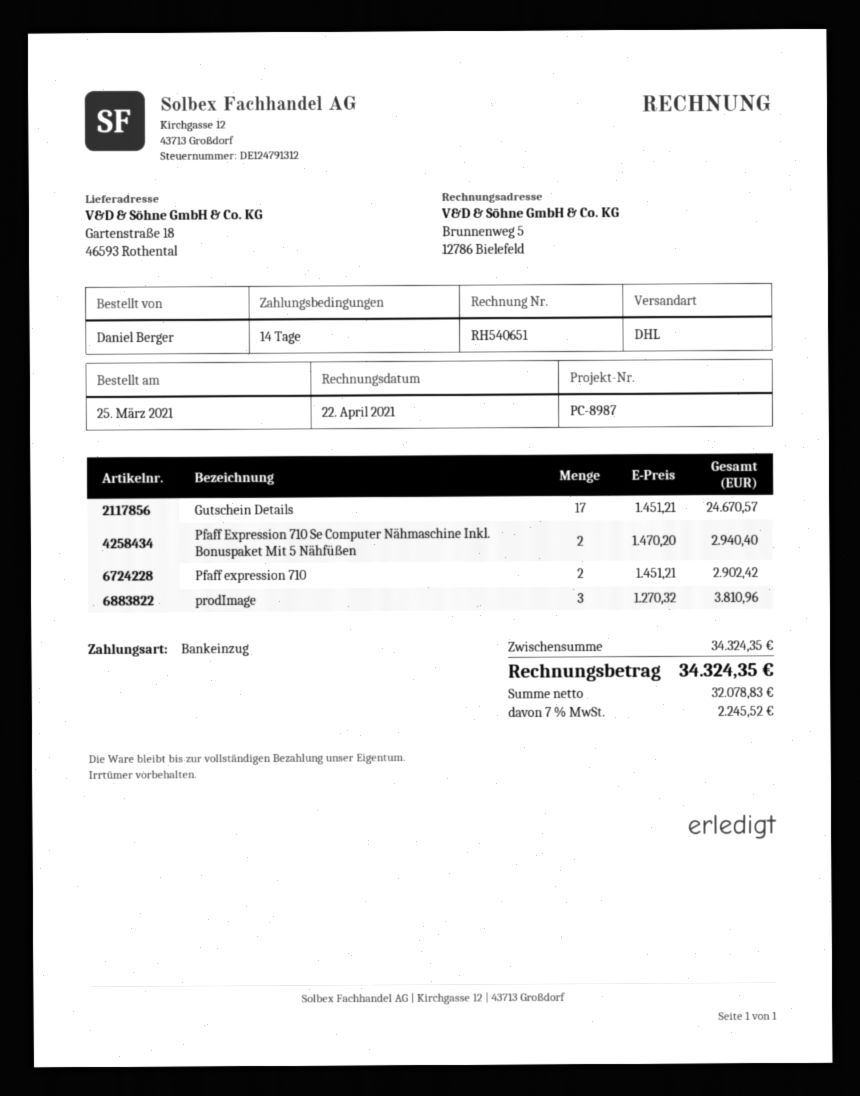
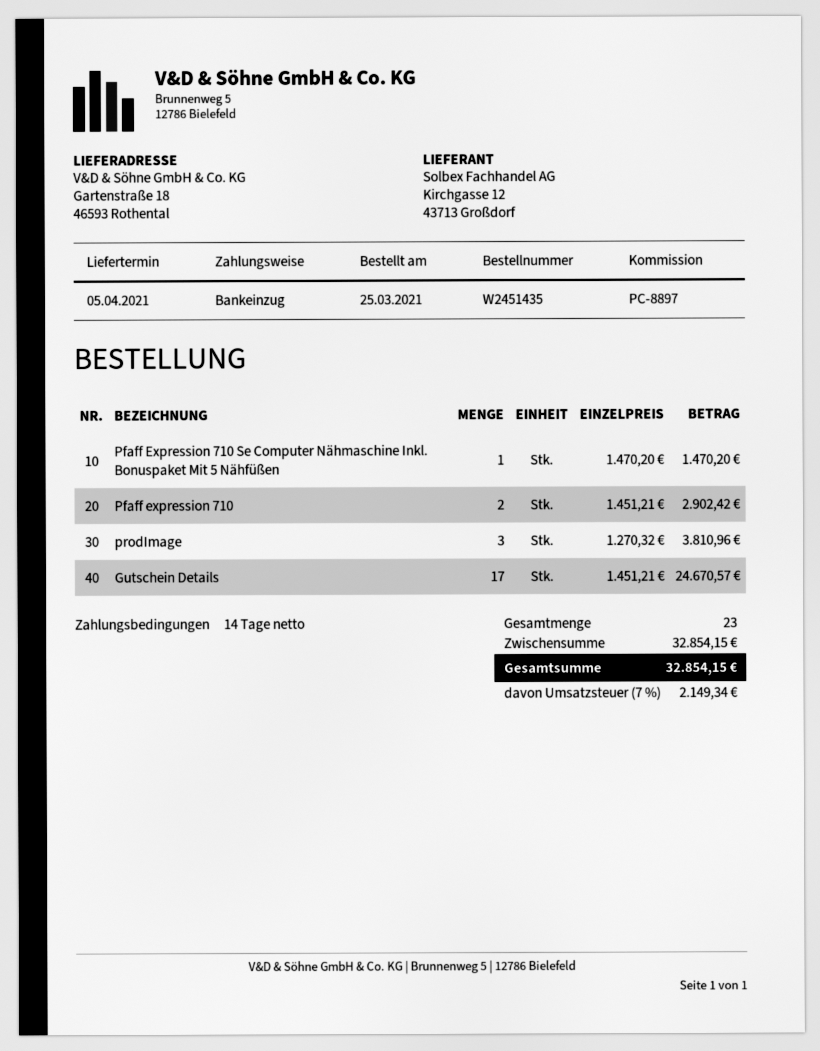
reference: PC-8987 -> PC-8897
Pfaff Expression 710 Se Computer Nähmaschine Inkl. Bonuspaket Mit 5 Nähfüßen: 2 x 1470.20 = 2940.40 -> 1 x 1470.20 = 1470.20
subtotal: 34324.35 -> 32854.15
tax: 7% = 2245.52 -> 7% = 2149.34
total: 34324.35 -> 32854.15

